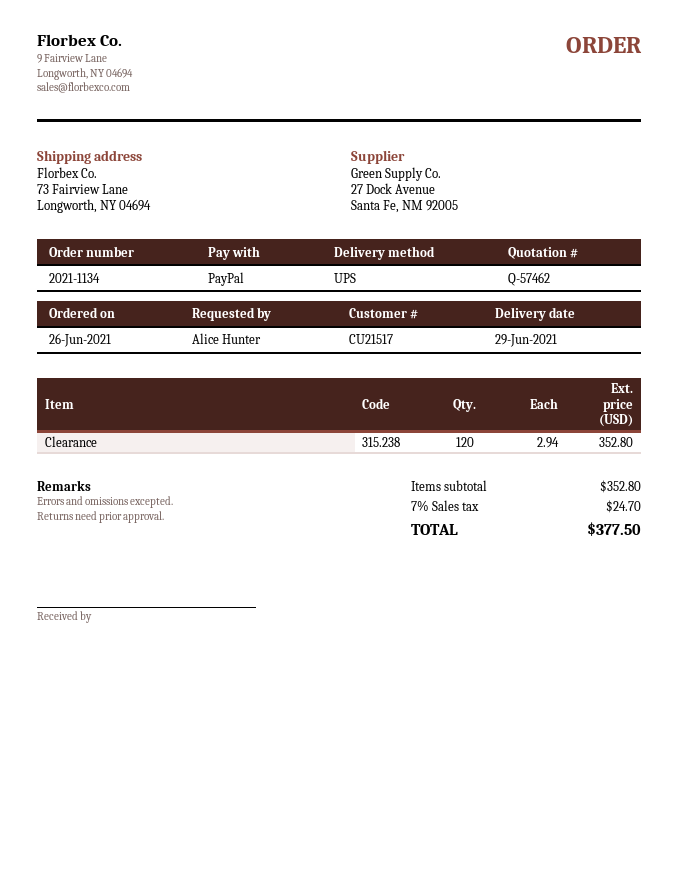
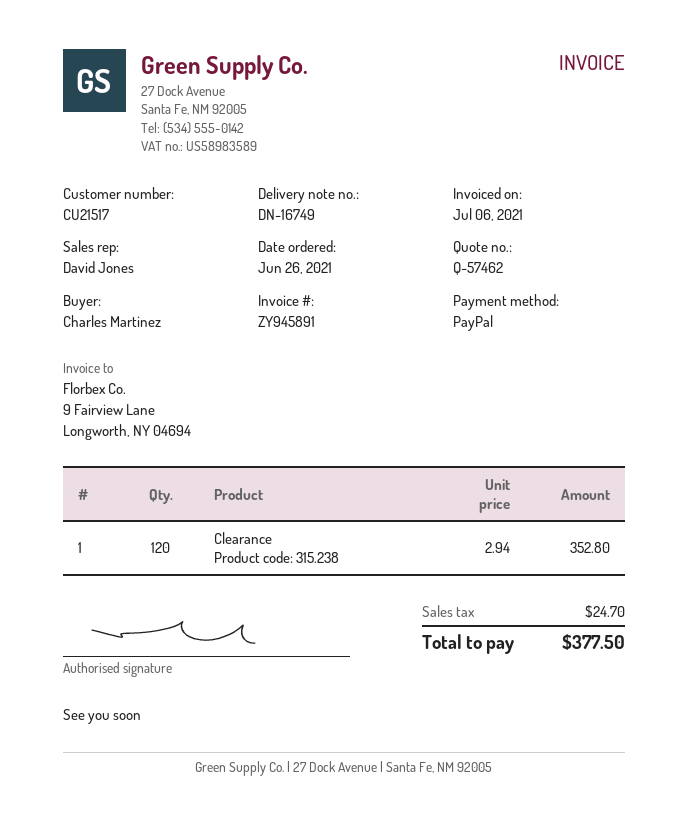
ordered by: Alice Hunter -> Charles Martinez

